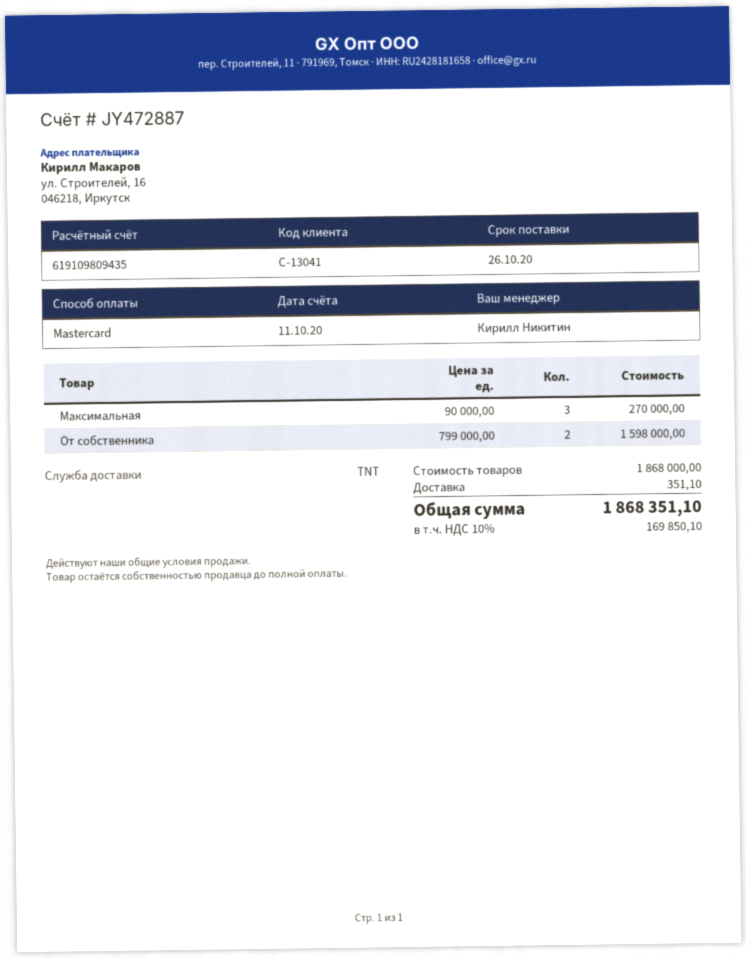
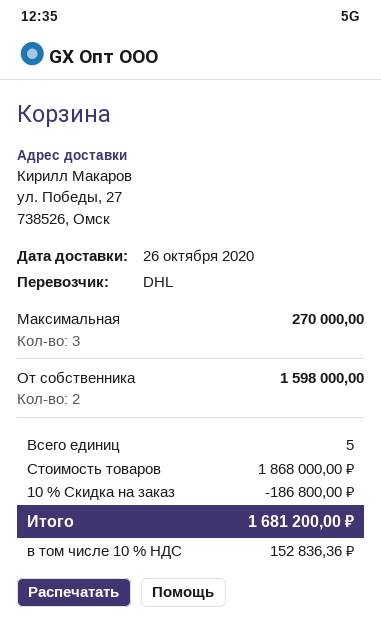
shipping method: TNT -> DHL
discount: none -> 10% = 186800.00
shipping: 351.10 -> none
tax: 10% = 169850.10 -> 10% = 152836.36
total: 1868351.10 -> 1681200.00

